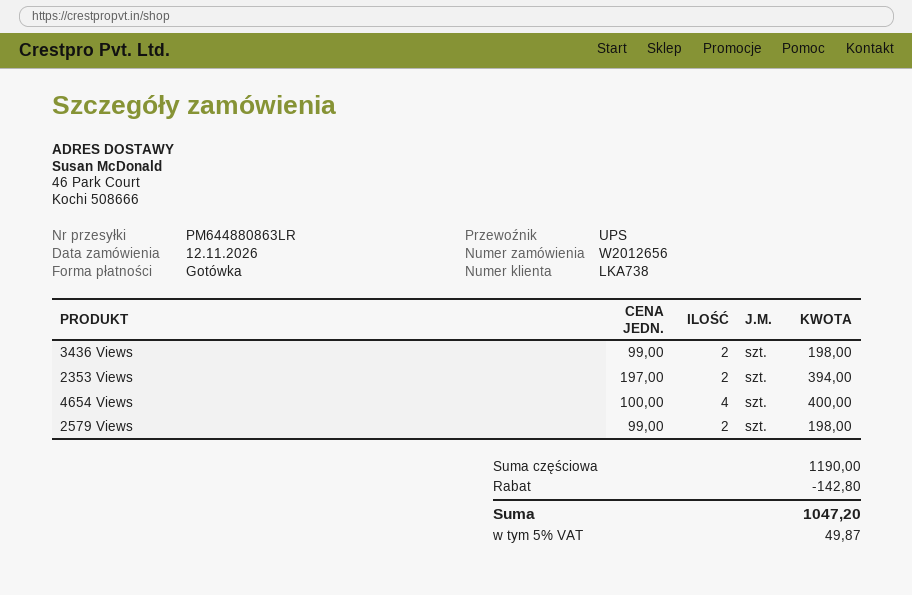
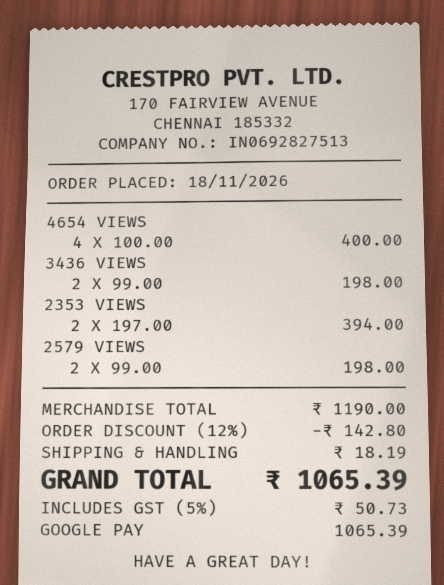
order date: 2026-11-12 -> 2026-11-18
payment method: cash -> Google Pay
shipping: none -> 18.19
tax: 5% = 49.87 -> 5% = 50.73
total: 1047.20 -> 1065.39

